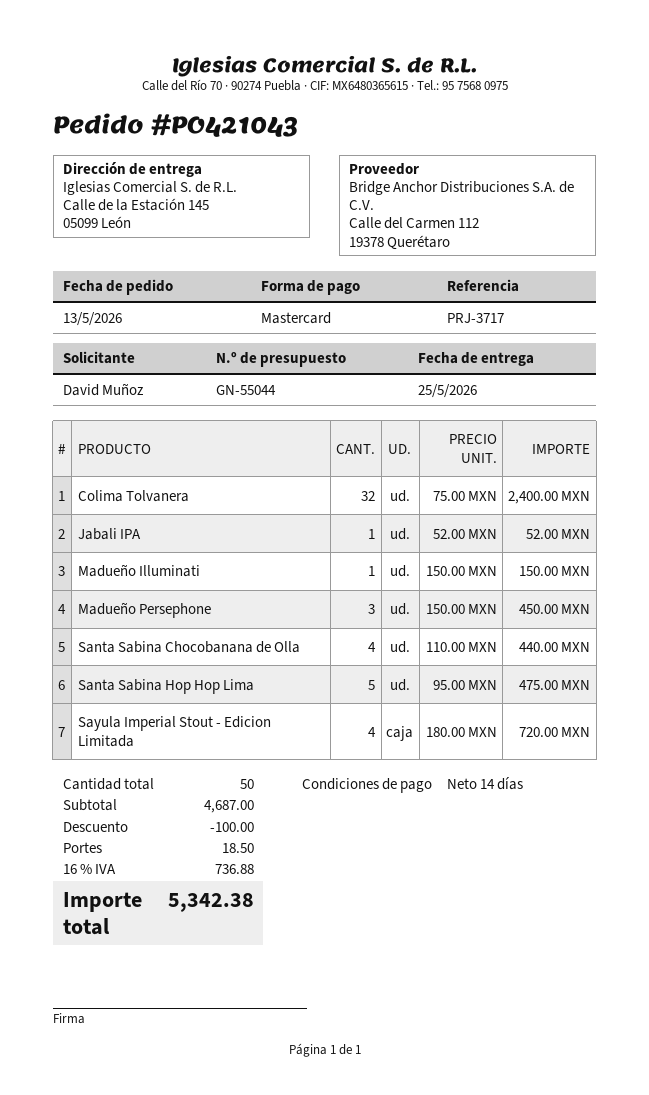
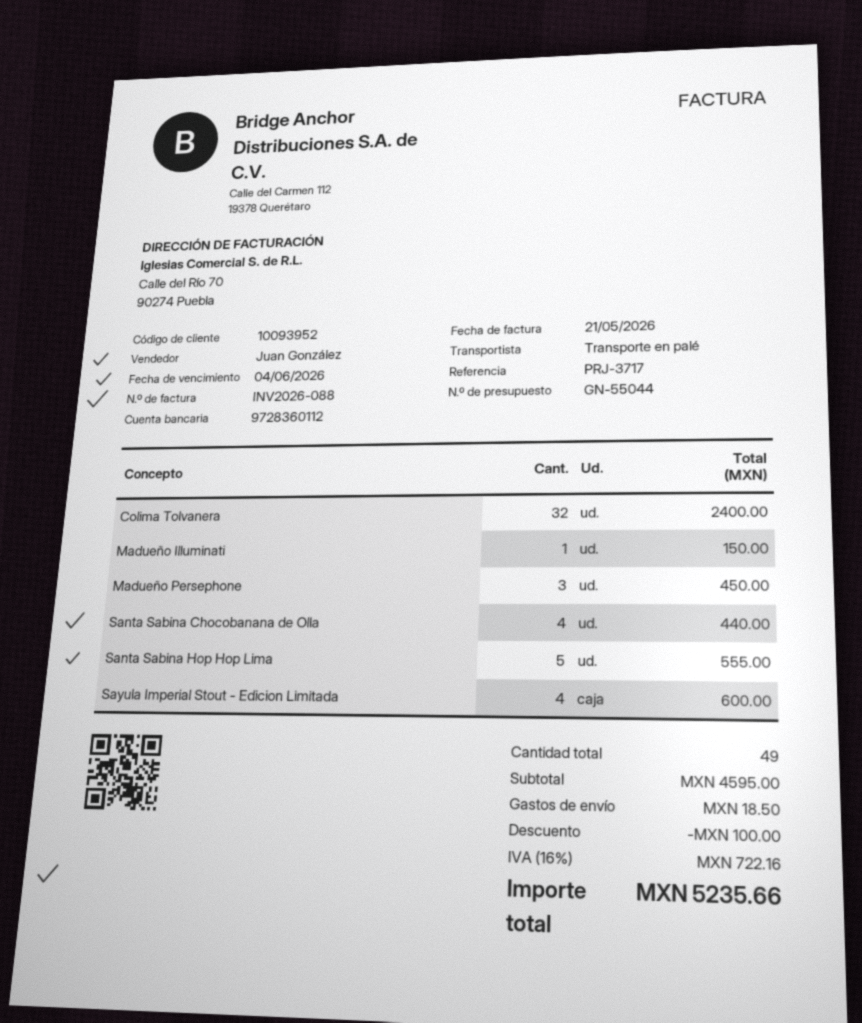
Jabali IPA: 1 for 52.00 -> none
Santa Sabina Hop Hop Lima: 5 for 475.00 -> 5 for 555.00
Sayula Imperial Stout - Edicion Limitada: 4 for 720.00 -> 4 for 600.00
total quantity: 50 -> 49
subtotal: 4687.00 -> 4595.00
tax: 16% = 736.88 -> 16% = 722.16
total: 5342.38 -> 5235.66

